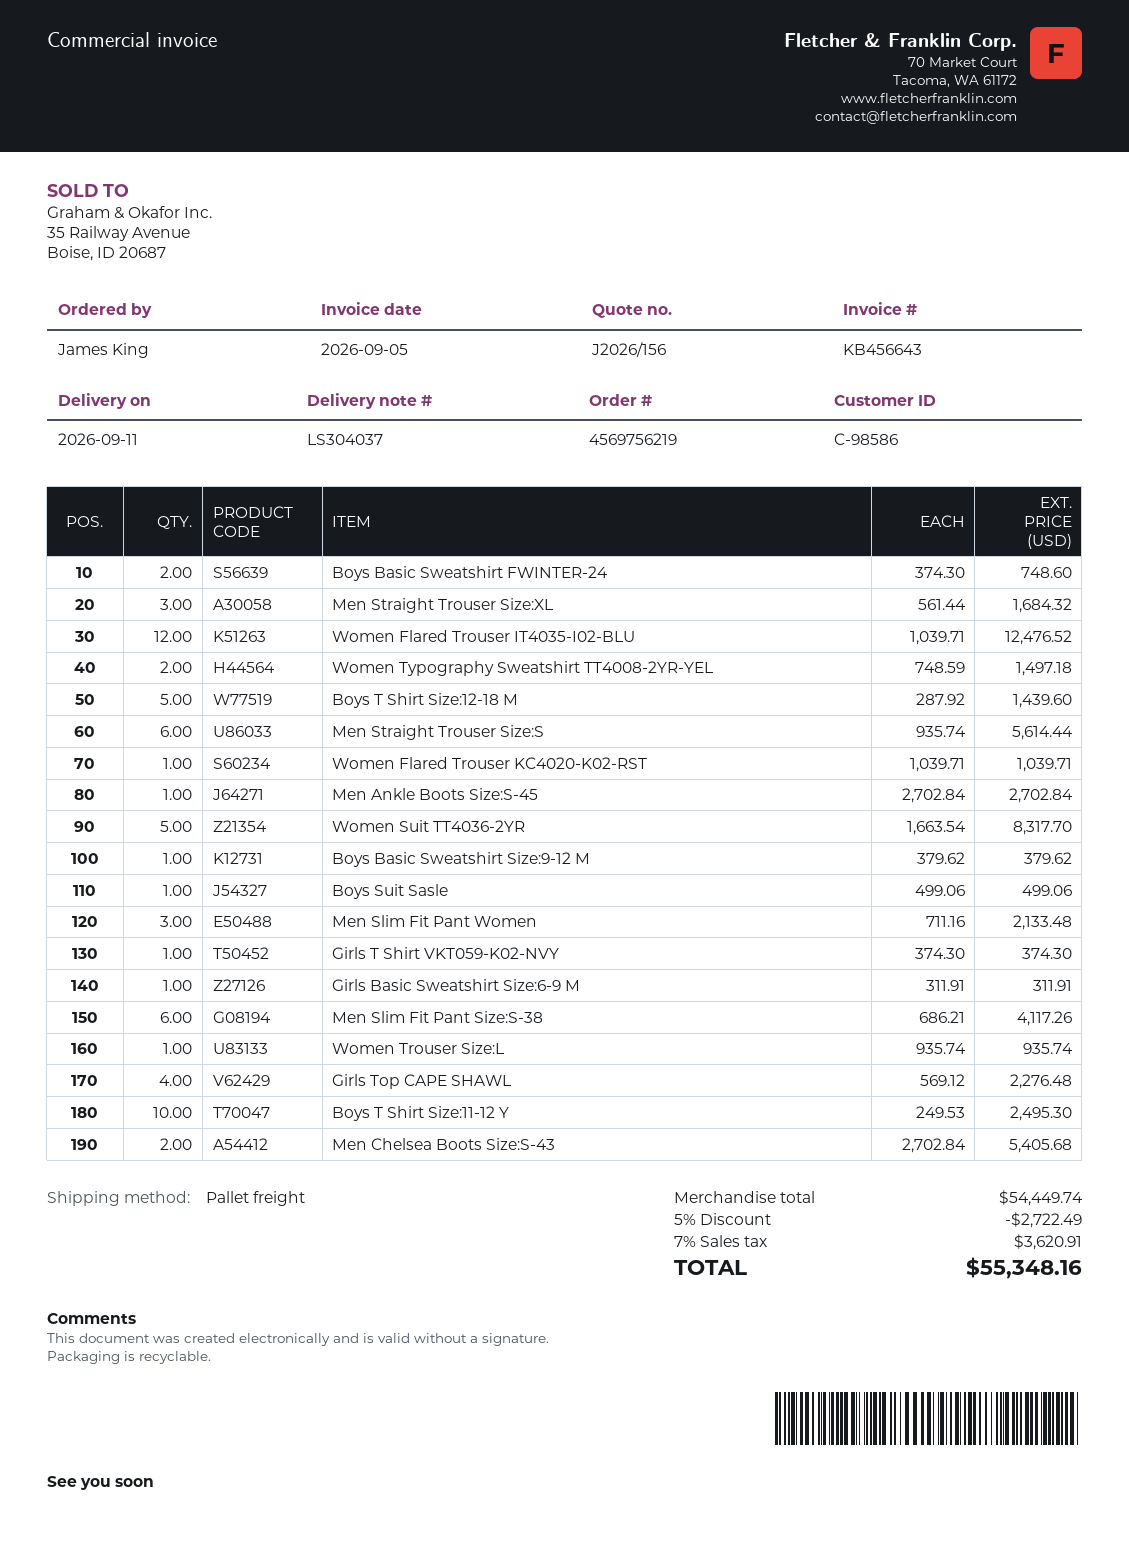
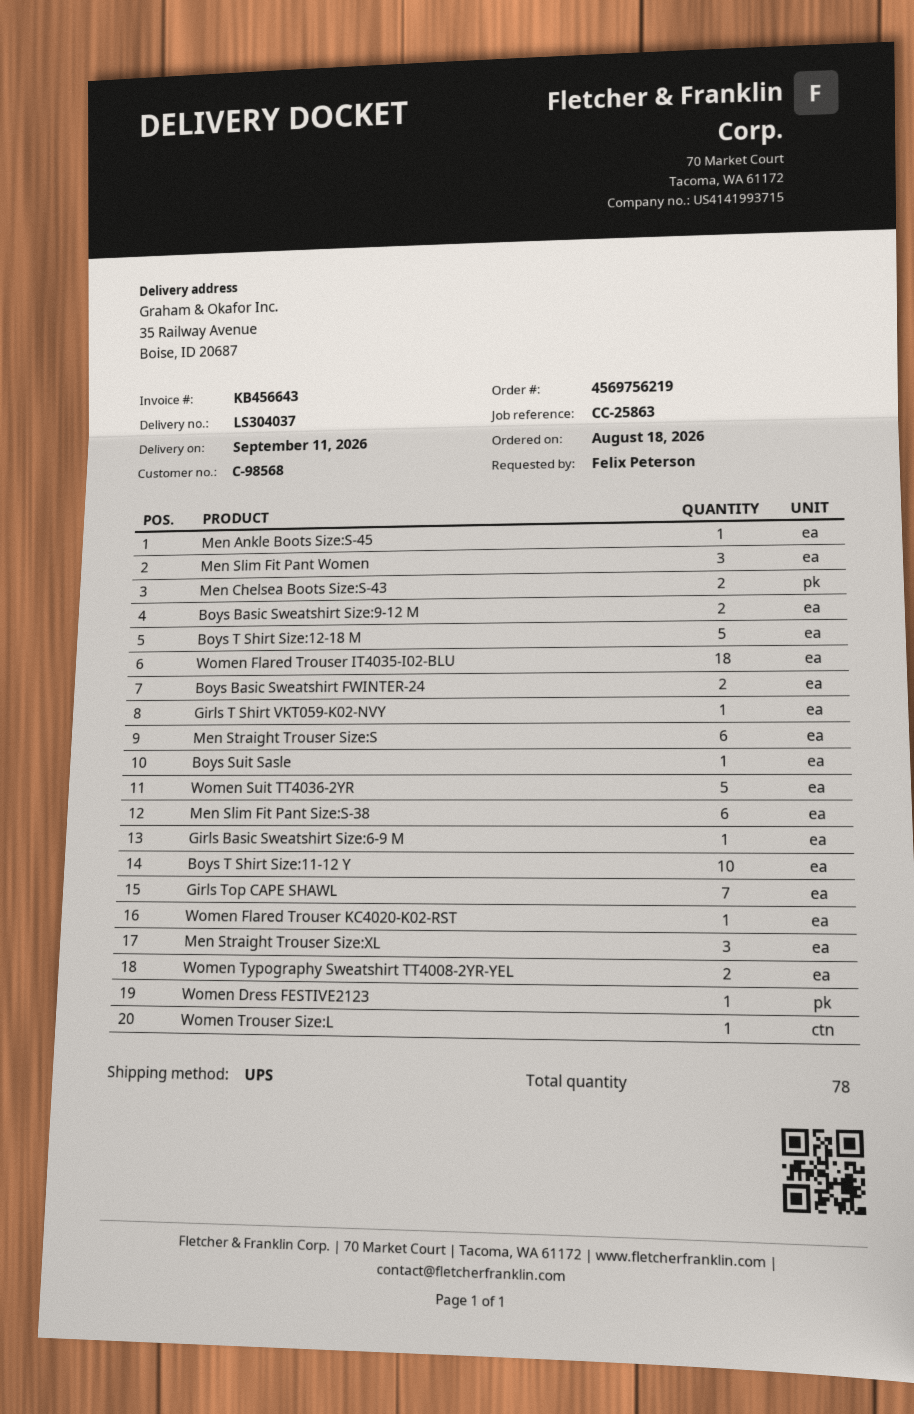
customer number: C-98586 -> C-98568
ordered by: James King -> Felix Peterson
shipping method: pallet freight -> UPS
Women Flared Trouser IT4035-I02-BLU: 12 -> 18
Boys Basic Sweatshirt Size:9-12 M: 1 -> 2
Girls Top CAPE SHAWL: 4 -> 7
Women Dress FESTIVE2123: none -> 1

